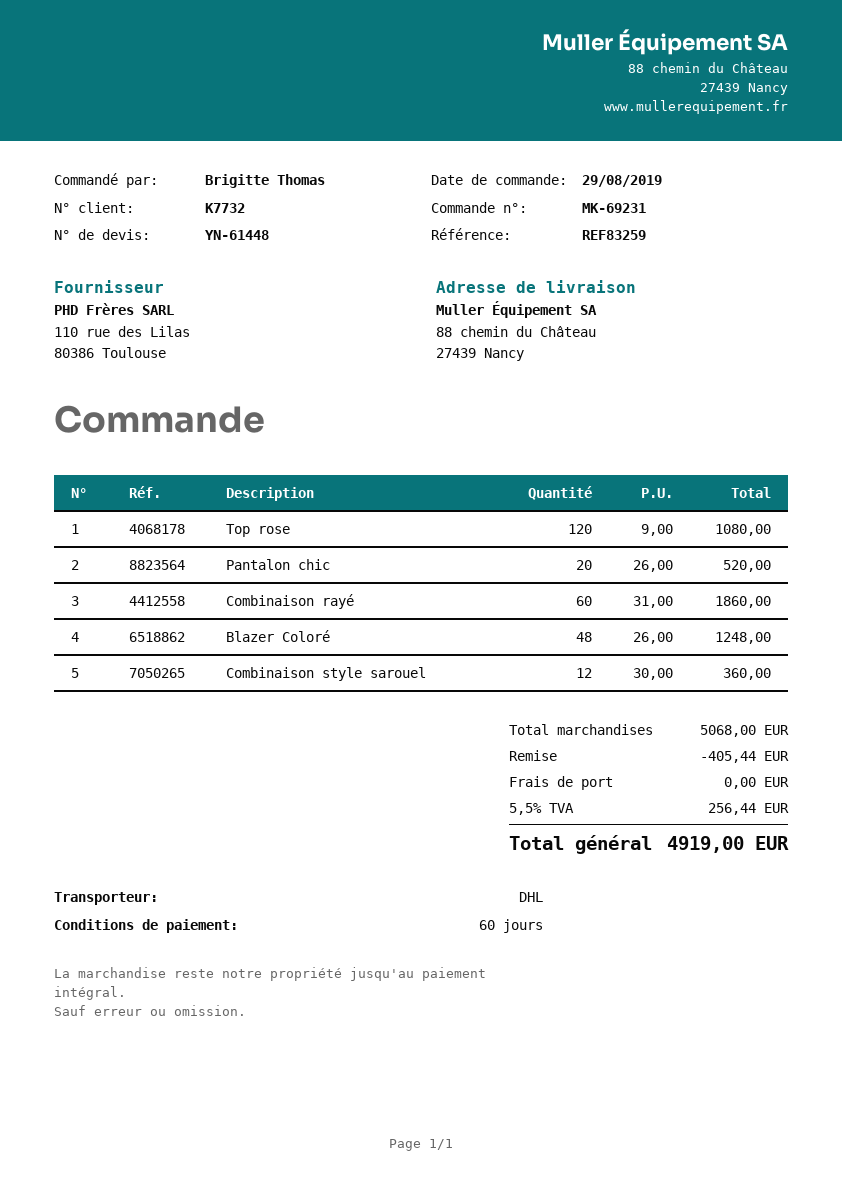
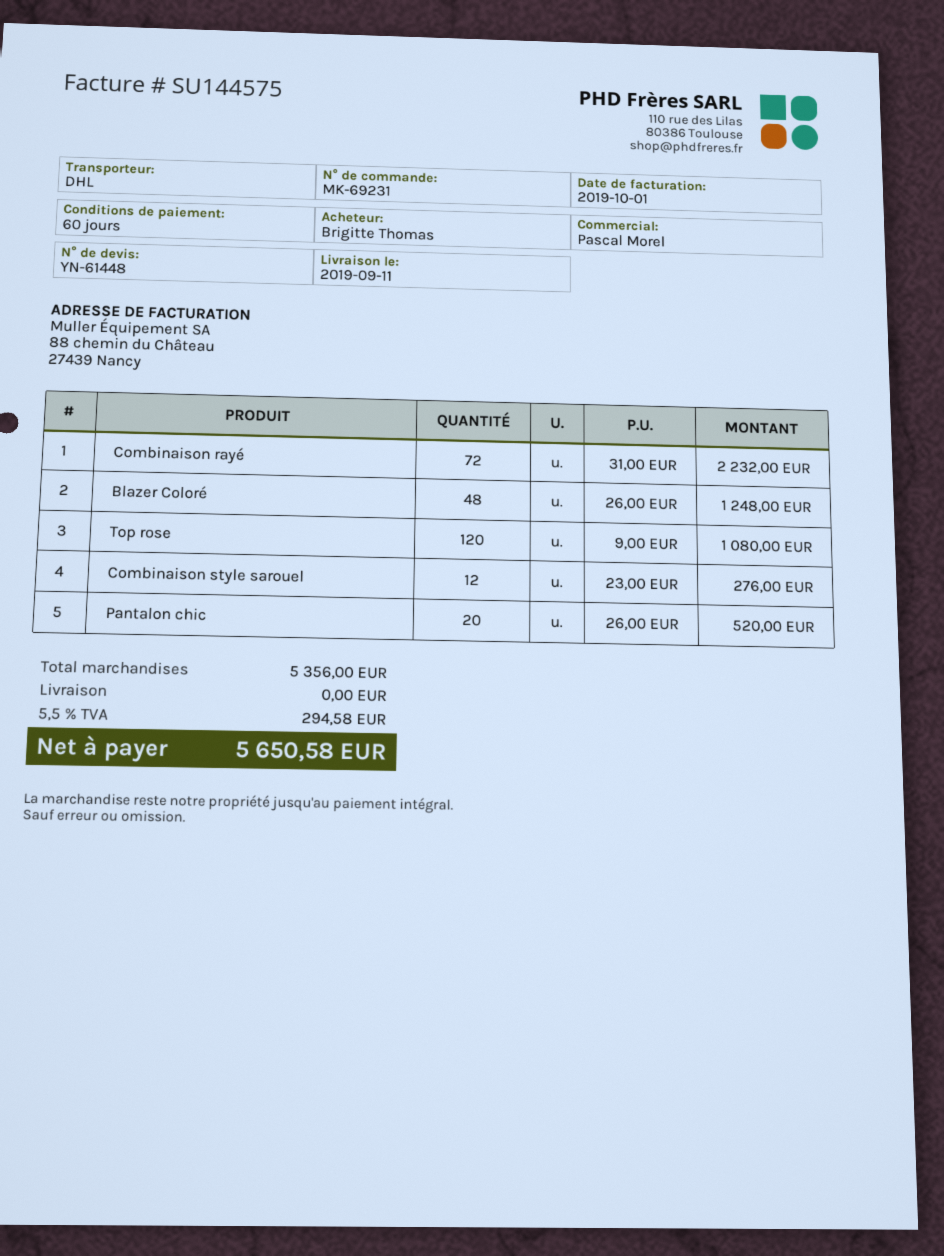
Combinaison rayé: 60 x 31.00 = 1860.00 -> 72 x 31.00 = 2232.00
Combinaison style sarouel: 12 x 30.00 = 360.00 -> 12 x 23.00 = 276.00
subtotal: 5068.00 -> 5356.00
discount: 405.44 -> none
tax: 5.5% = 256.44 -> 5.5% = 294.58
total: 4919.00 -> 5650.58

